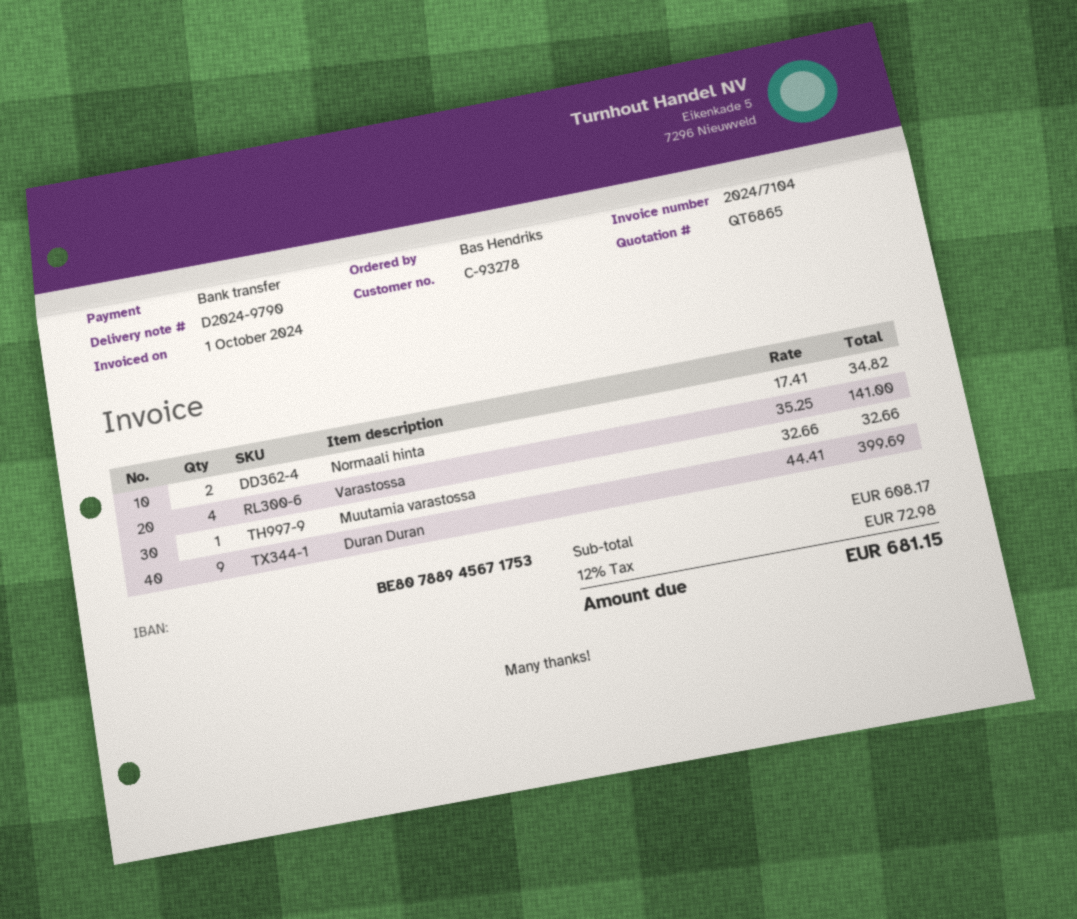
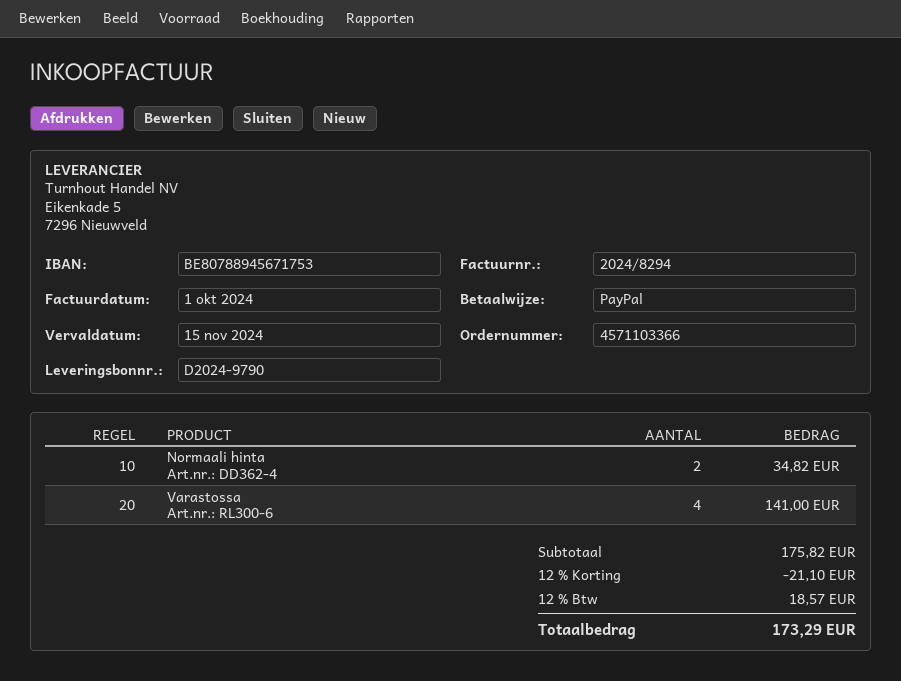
invoice number: 2024/7104 -> 2024/8294
payment method: bank transfer -> PayPal
Muutamia varastossa: 1 for 32.66 -> none
Duran Duran: 9 for 399.69 -> none
subtotal: 608.17 -> 175.82
discount: none -> 12% = 21.10
tax: 12% = 72.98 -> 12% = 18.57
total: 681.15 -> 173.29

